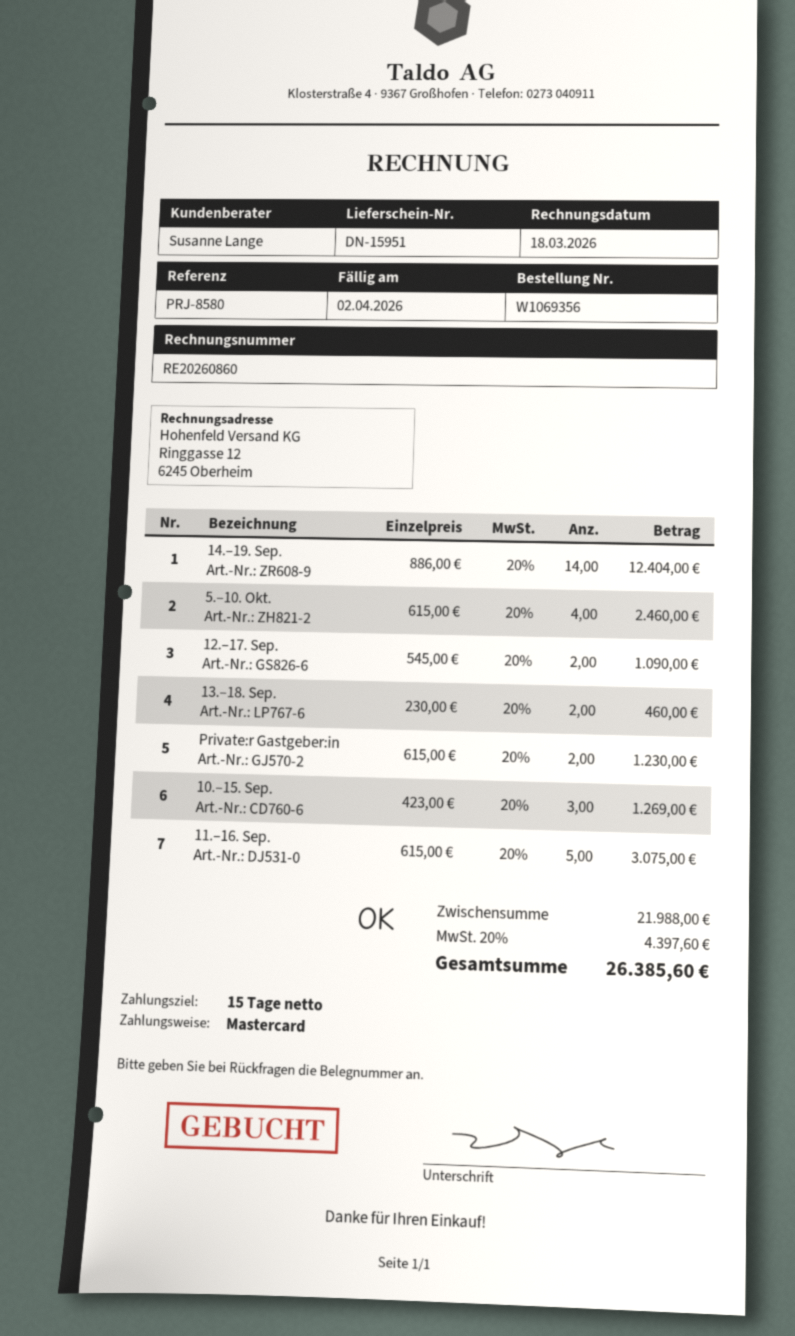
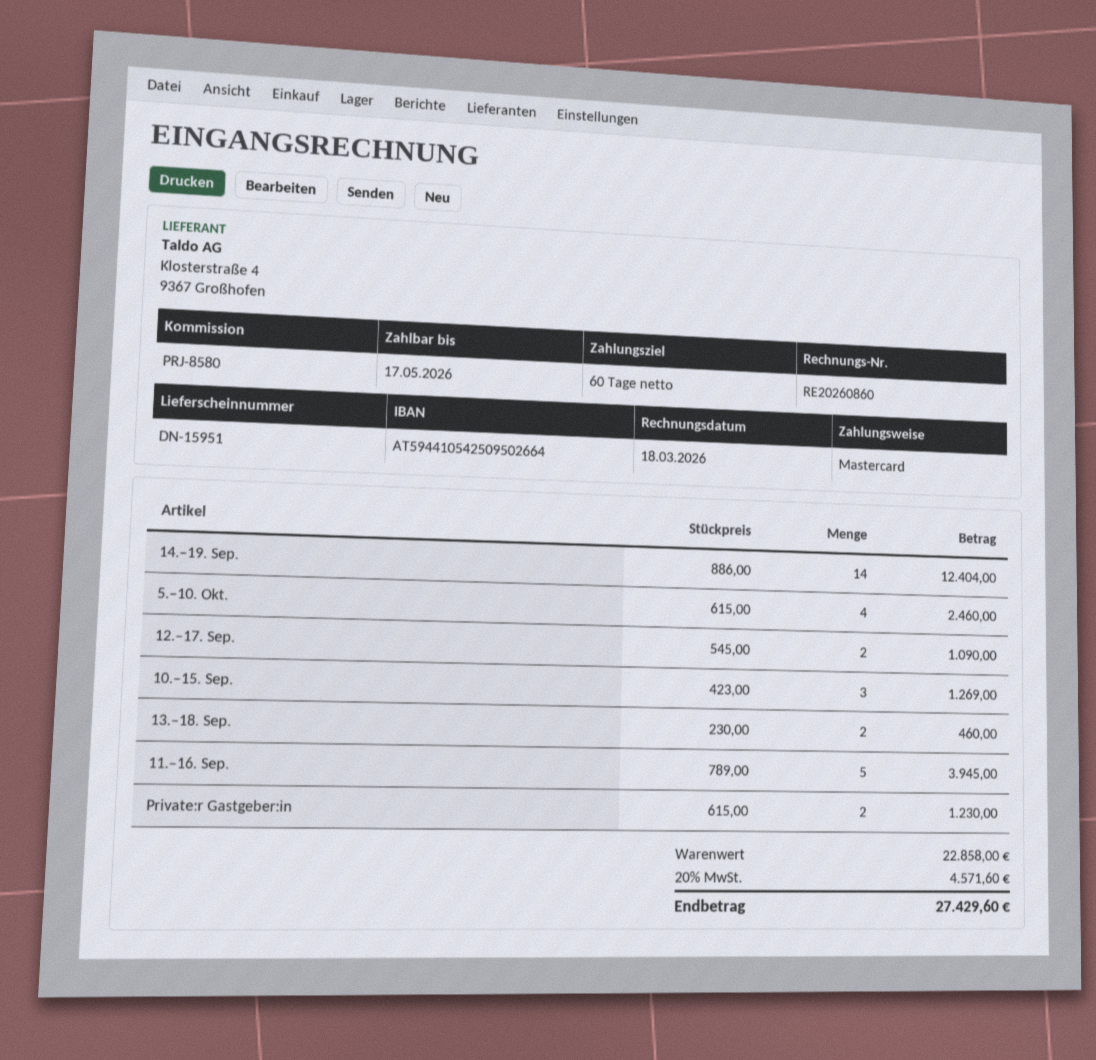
payment terms: 15 days -> 60 days
due date: 2026-04-02 -> 2026-05-17
11.–16. Sep.: 5 x 615.00 = 3075.00 -> 5 x 789.00 = 3945.00
subtotal: 21988.00 -> 22858.00
tax: 20% = 4397.60 -> 20% = 4571.60
total: 26385.60 -> 27429.60

